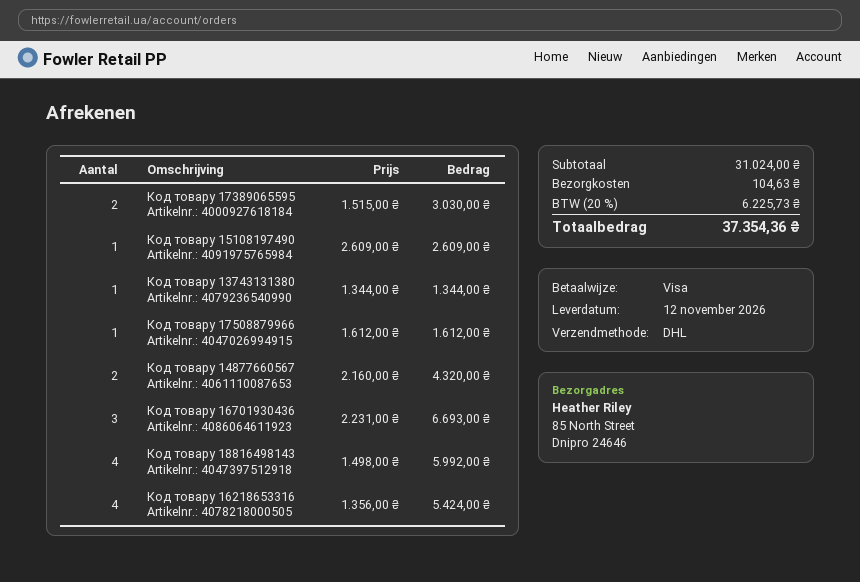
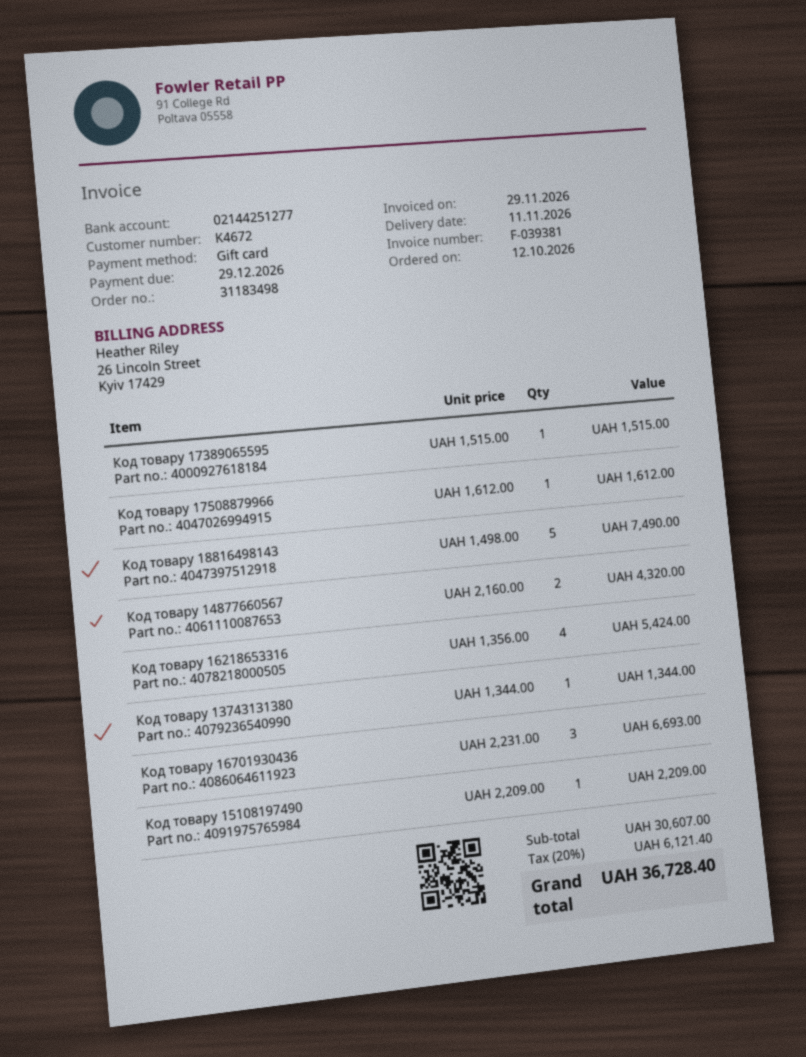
delivery date: 2026-11-12 -> 2026-11-11
payment method: Visa -> gift card
Код товару 17389065595: 2 x 1515.00 = 3030.00 -> 1 x 1515.00 = 1515.00
Код товару 15108197490: 1 x 2609.00 = 2609.00 -> 1 x 2209.00 = 2209.00
Код товару 18816498143: 4 x 1498.00 = 5992.00 -> 5 x 1498.00 = 7490.00
subtotal: 31024.00 -> 30607.00
shipping: 104.63 -> none
tax: 20% = 6225.73 -> 20% = 6121.40
total: 37354.36 -> 36728.40

